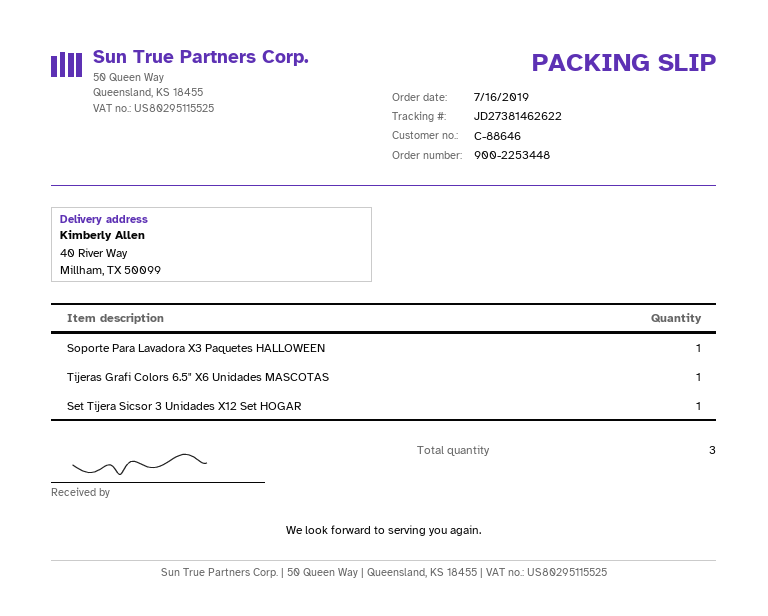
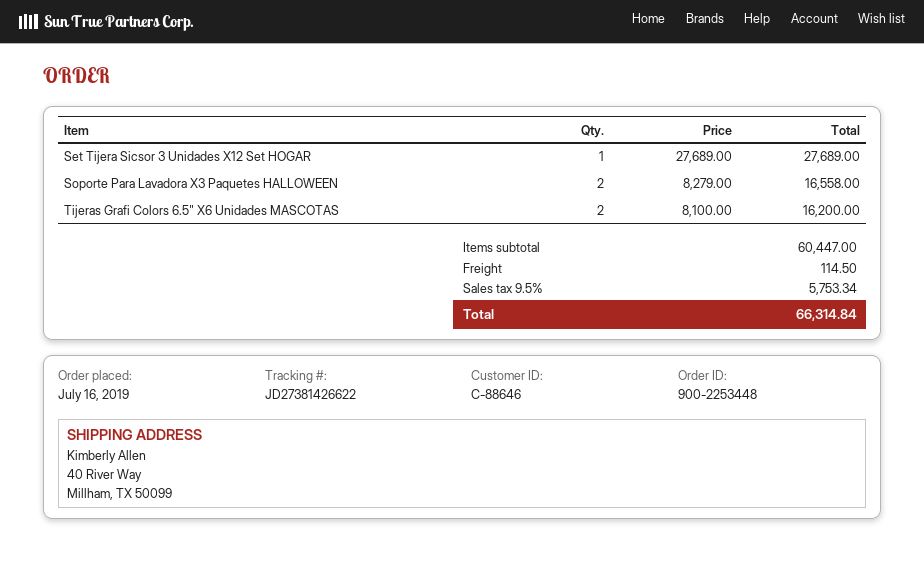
tracking number: JD27381462622 -> JD27381426622
Soporte Para Lavadora X3 Paquetes HALLOWEEN: 1 -> 2
Tijeras Grafi Colors 6.5" X6 Unidades MASCOTAS: 1 -> 2

